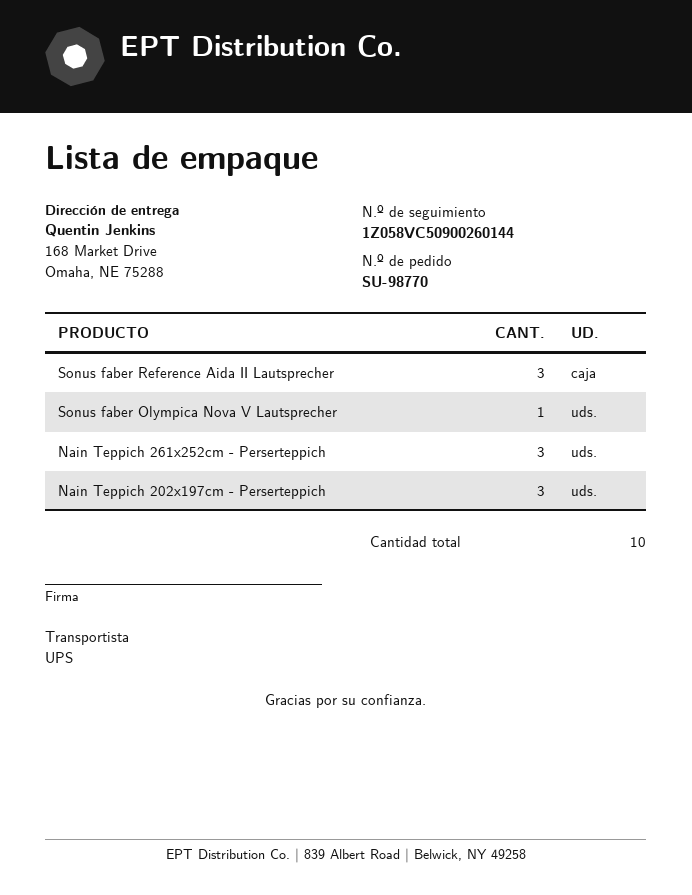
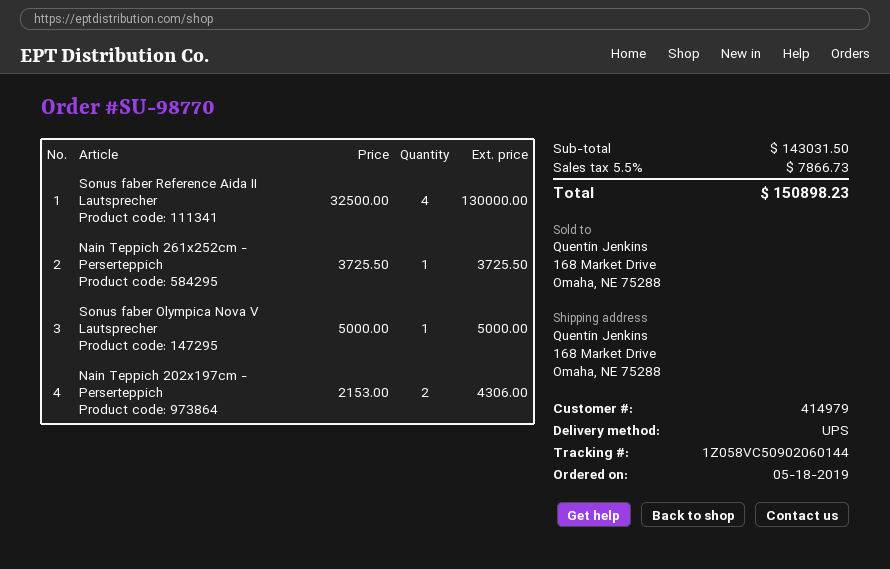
tracking number: 1Z058VC50900260144 -> 1Z058VC50902060144
Sonus faber Reference Aida II Lautsprecher: 3 -> 4
Nain Teppich 261x252cm - Perserteppich: 3 -> 1
Nain Teppich 202x197cm - Perserteppich: 3 -> 2

